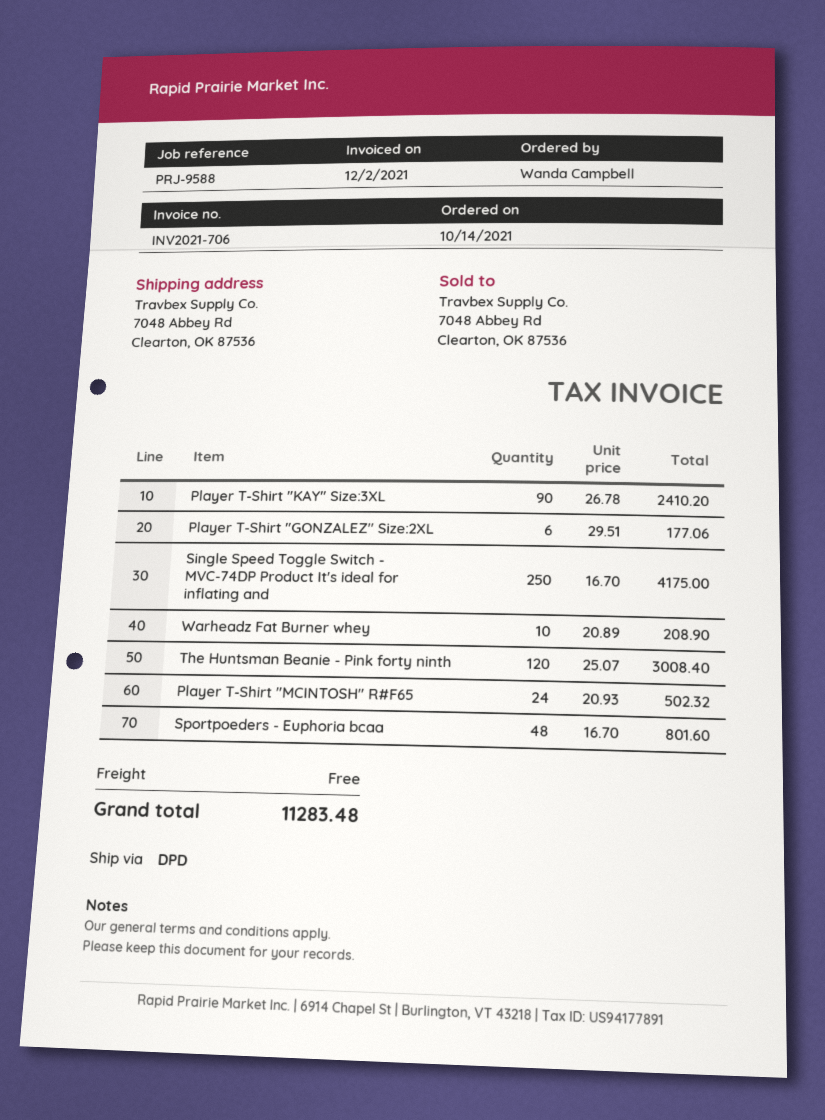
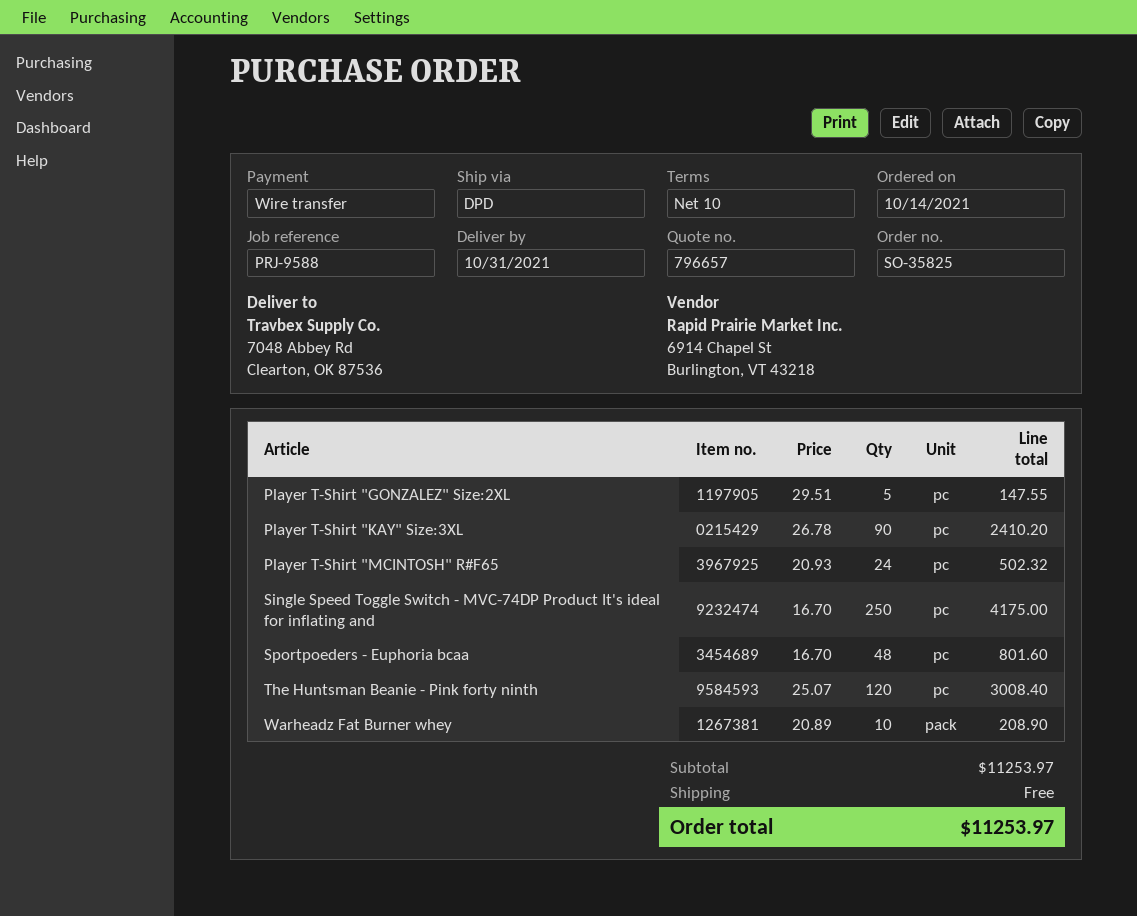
Player T-Shirt "GONZALEZ" Size:2XL: 6 x 29.51 = 177.06 -> 5 x 29.51 = 147.55
total: 11283.48 -> 11253.97

